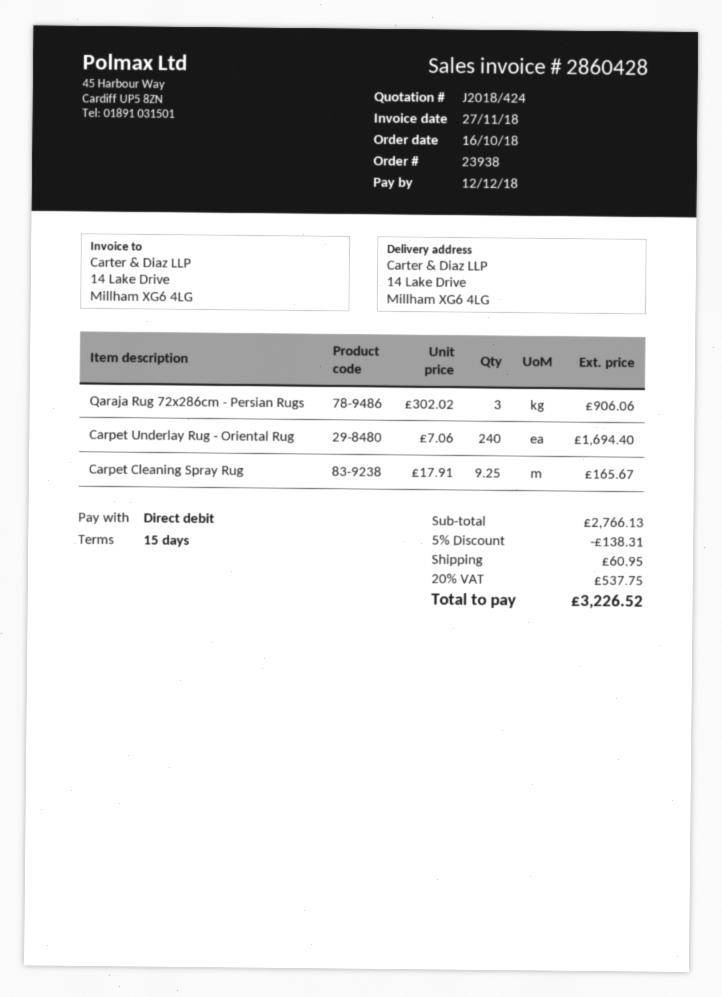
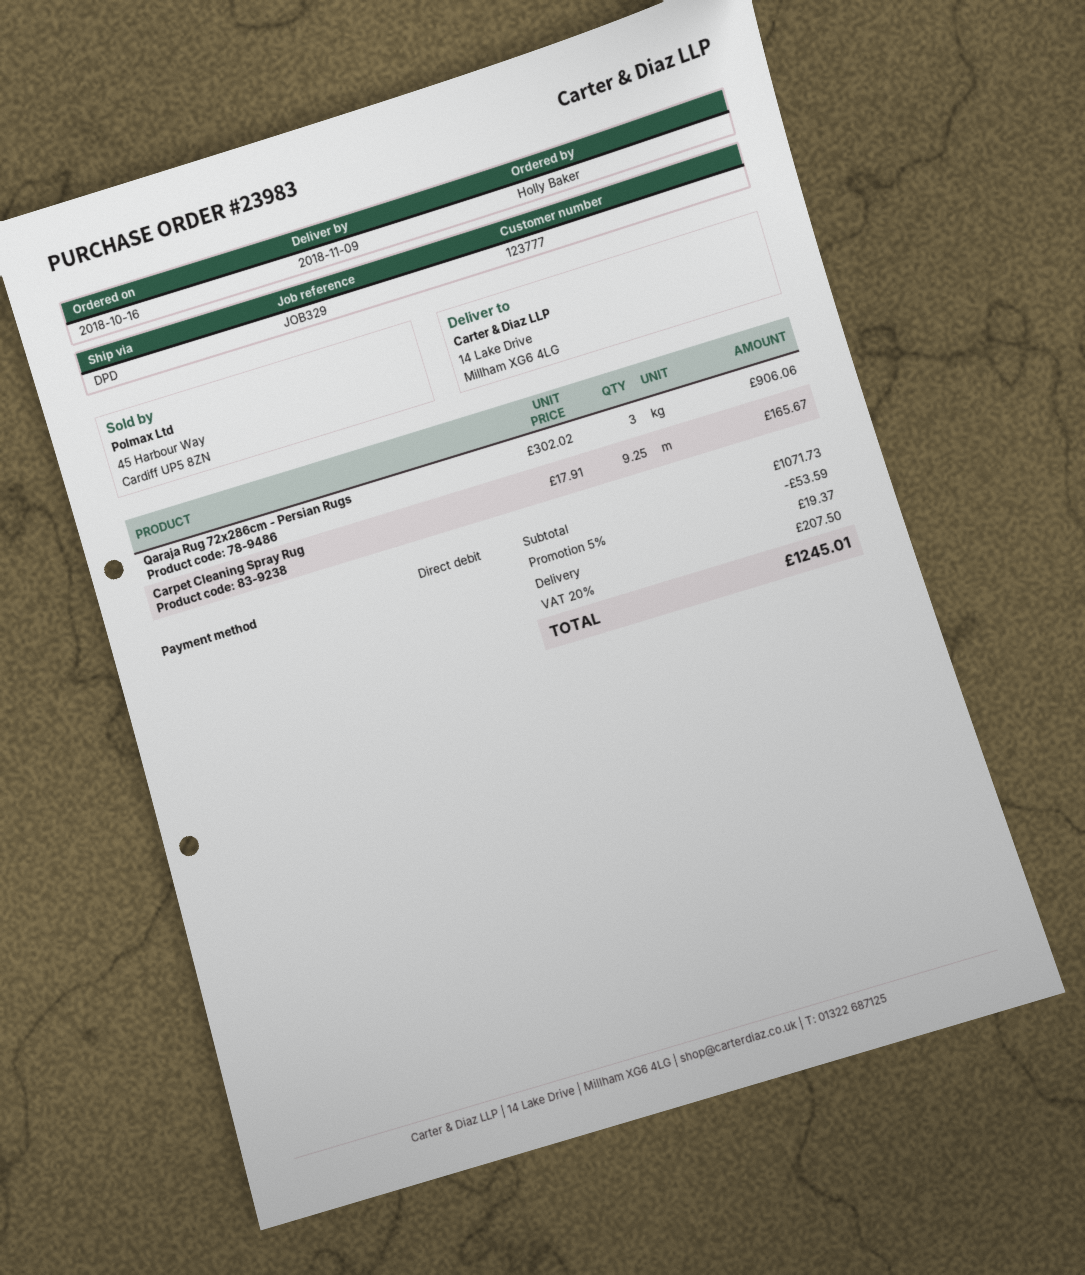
order number: 23938 -> 23983
Carpet Underlay Rug - Oriental Rug: 240 x 7.06 = 1694.40 -> none
subtotal: 2766.13 -> 1071.73
discount: 5% = 138.31 -> 5% = 53.59
shipping: 60.95 -> 19.37
tax: 20% = 537.75 -> 20% = 207.50
total: 3226.52 -> 1245.01

